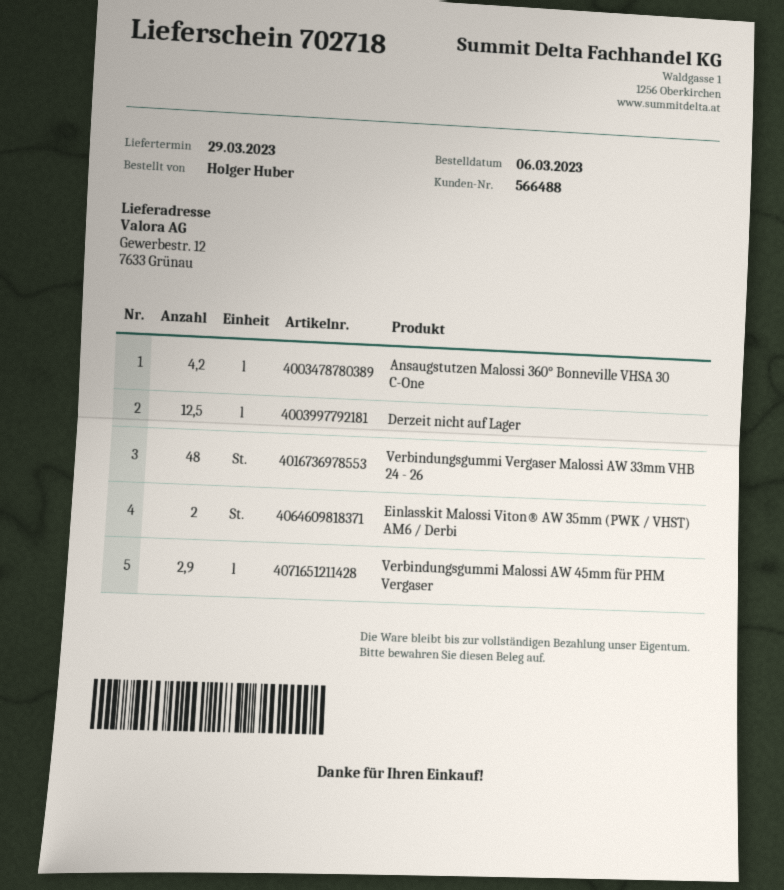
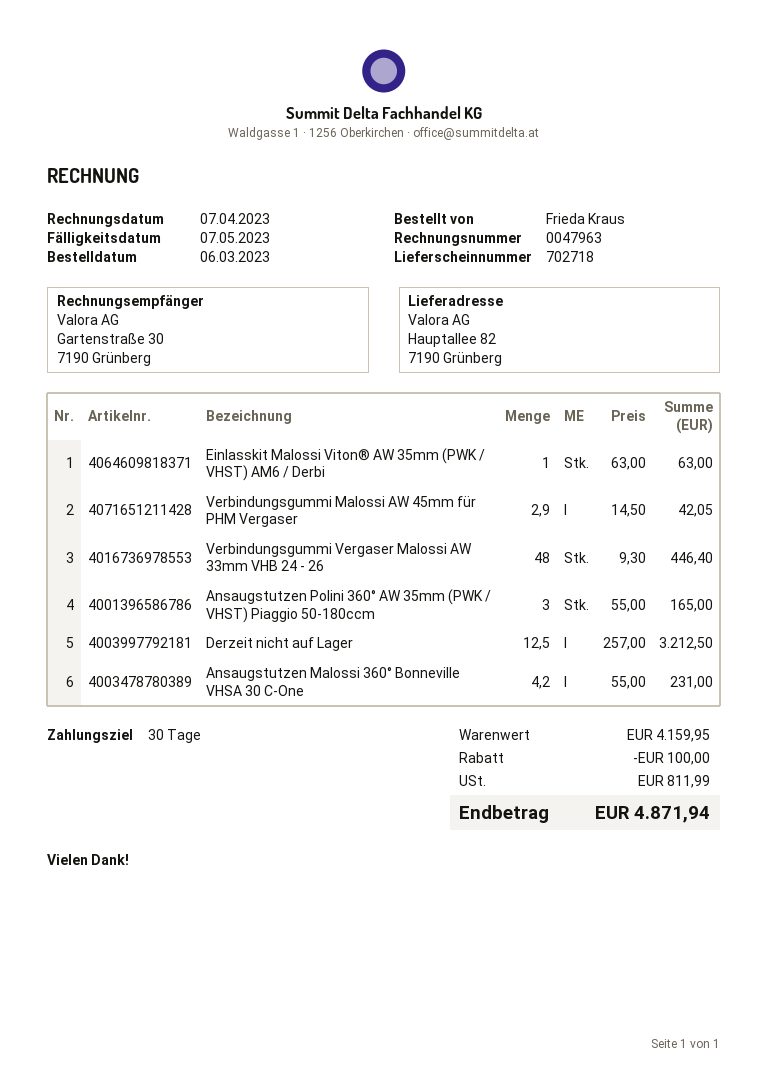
ordered by: Holger Huber -> Frieda Kraus
ship to: Gewerbestr. 12, 7633 Grünau -> Hauptallee 82, 7190 Grünberg
Einlasskit Malossi Viton® AW 35mm (PWK / VHST) AM6 / Derbi: 2 -> 1
Ansaugstutzen Polini 360° AW 35mm (PWK / VHST) Piaggio 50-180ccm: none -> 3

